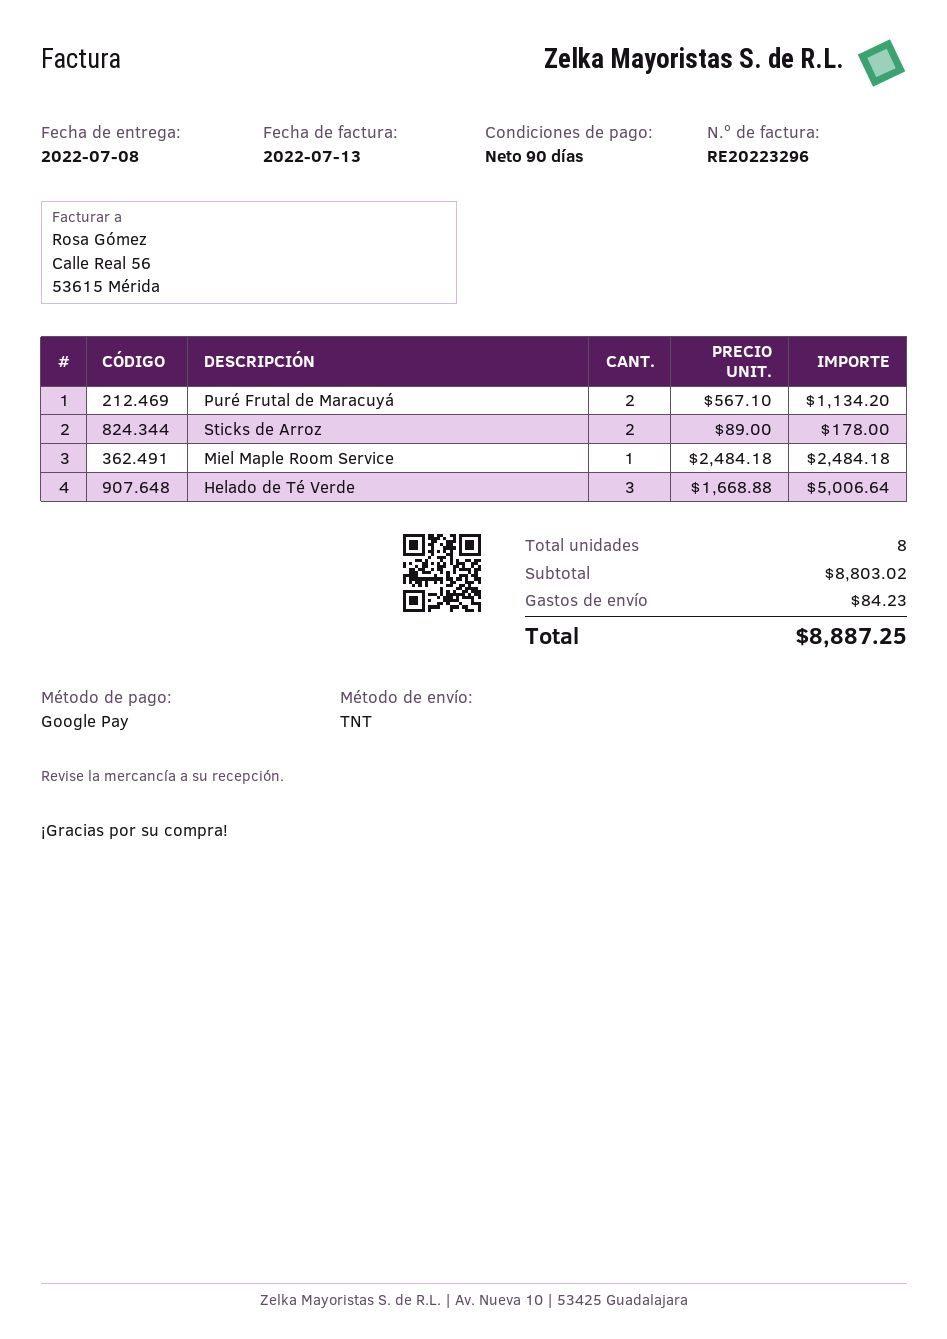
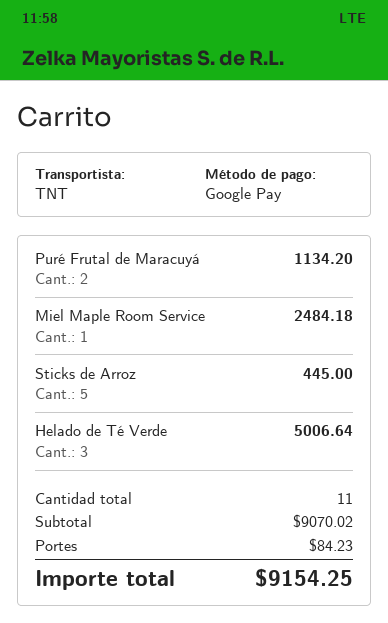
Sticks de Arroz: 2 for 178.00 -> 5 for 445.00
total quantity: 8 -> 11
subtotal: 8803.02 -> 9070.02
total: 8887.25 -> 9154.25

